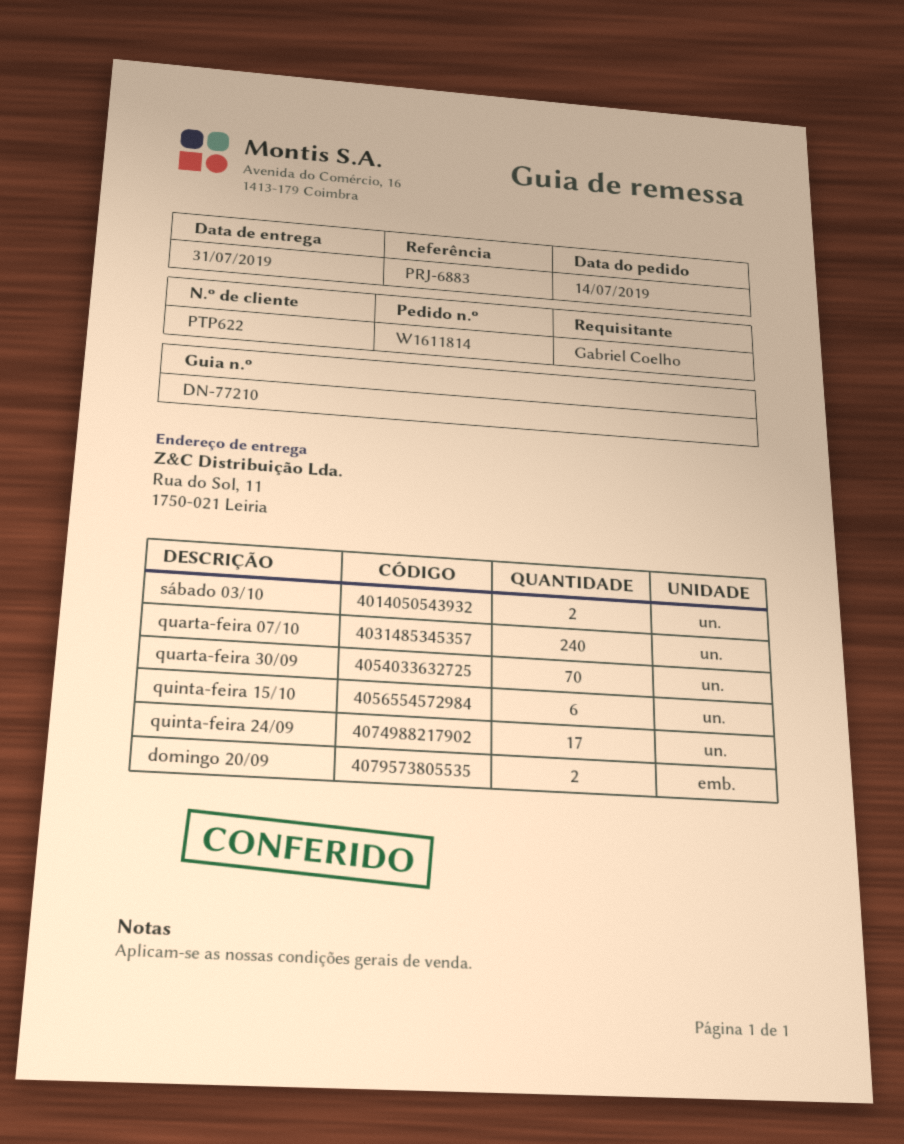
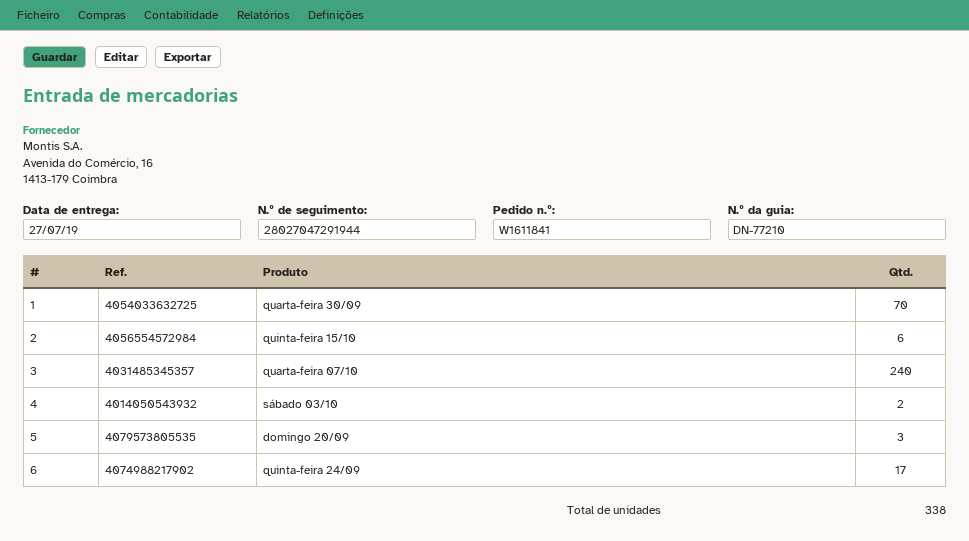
order number: W1611814 -> W1611841
delivery date: 2019-07-31 -> 2019-07-27
domingo 20/09: 2 -> 3

